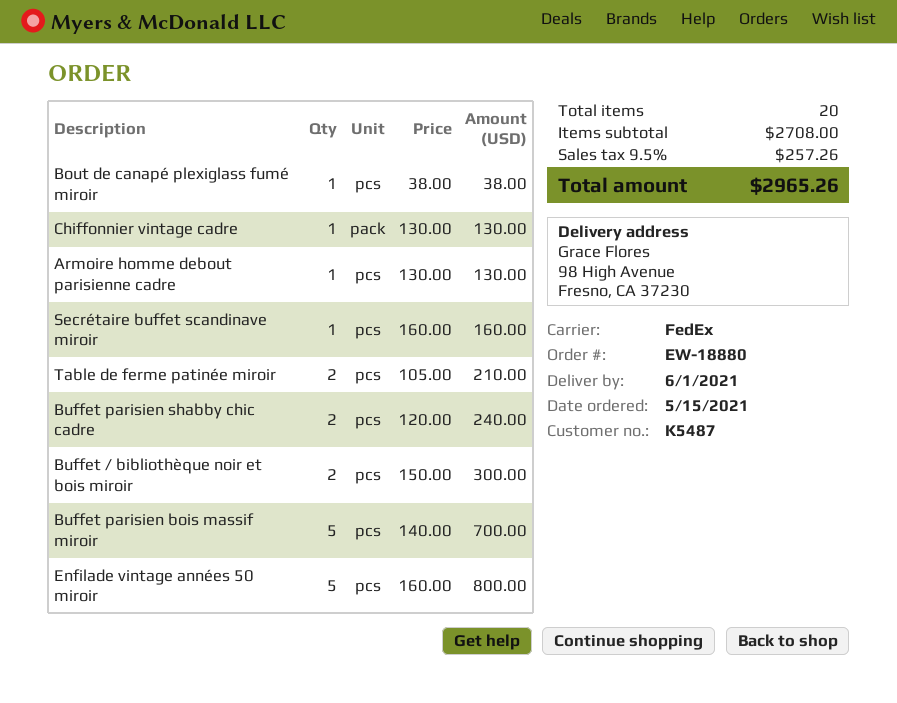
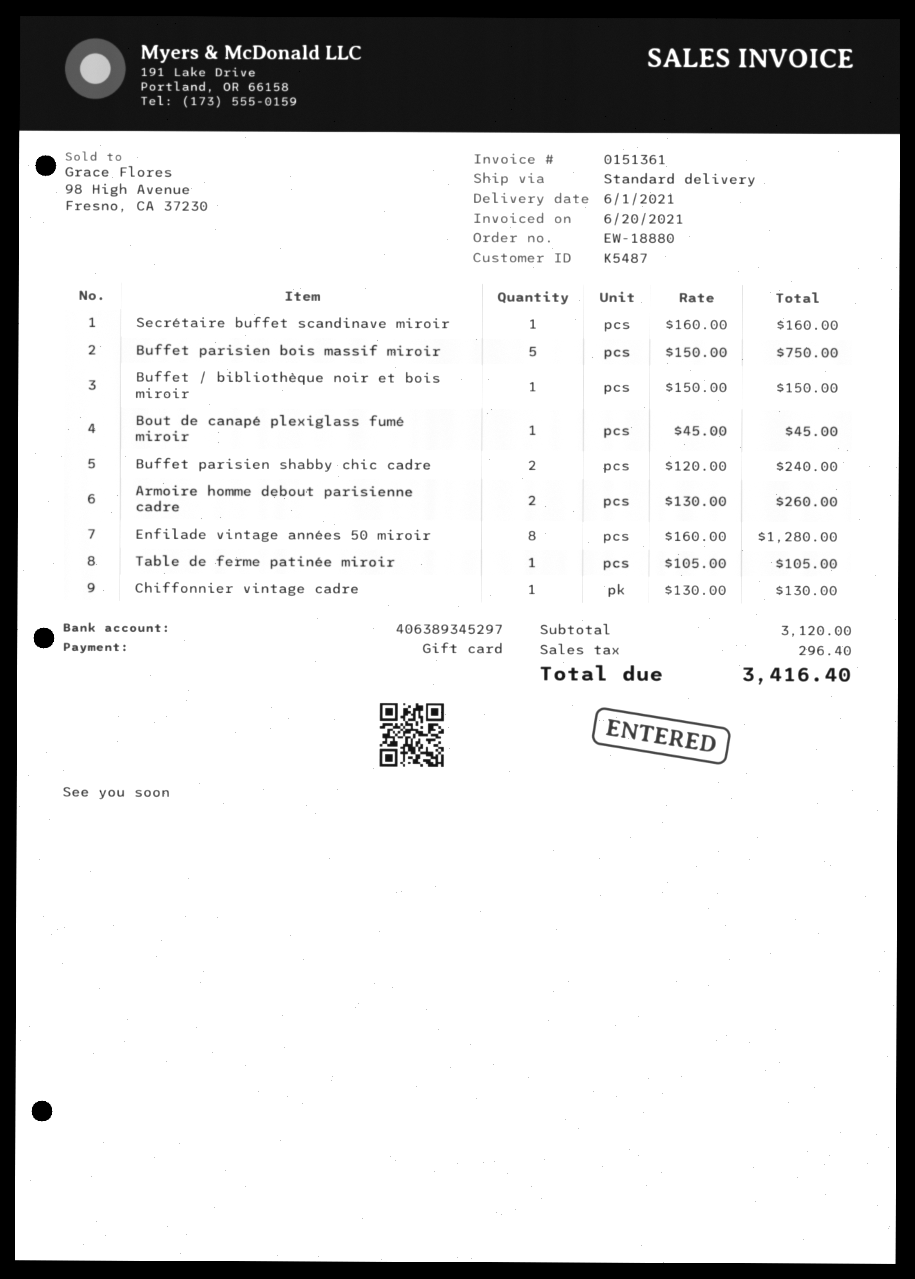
shipping method: FedEx -> standard
Bout de canapé plexiglass fumé miroir: 1 x 38.00 = 38.00 -> 1 x 45.00 = 45.00
Armoire homme debout parisienne cadre: 1 x 130.00 = 130.00 -> 2 x 130.00 = 260.00
Table de ferme patinée miroir: 2 x 105.00 = 210.00 -> 1 x 105.00 = 105.00
Buffet / bibliothèque noir et bois miroir: 2 x 150.00 = 300.00 -> 1 x 150.00 = 150.00
Buffet parisien bois massif miroir: 5 x 140.00 = 700.00 -> 5 x 150.00 = 750.00
Enfilade vintage années 50 miroir: 5 x 160.00 = 800.00 -> 8 x 160.00 = 1280.00
subtotal: 2708.00 -> 3120.00
tax: 257.26 -> 296.40
total: 2965.26 -> 3416.40

